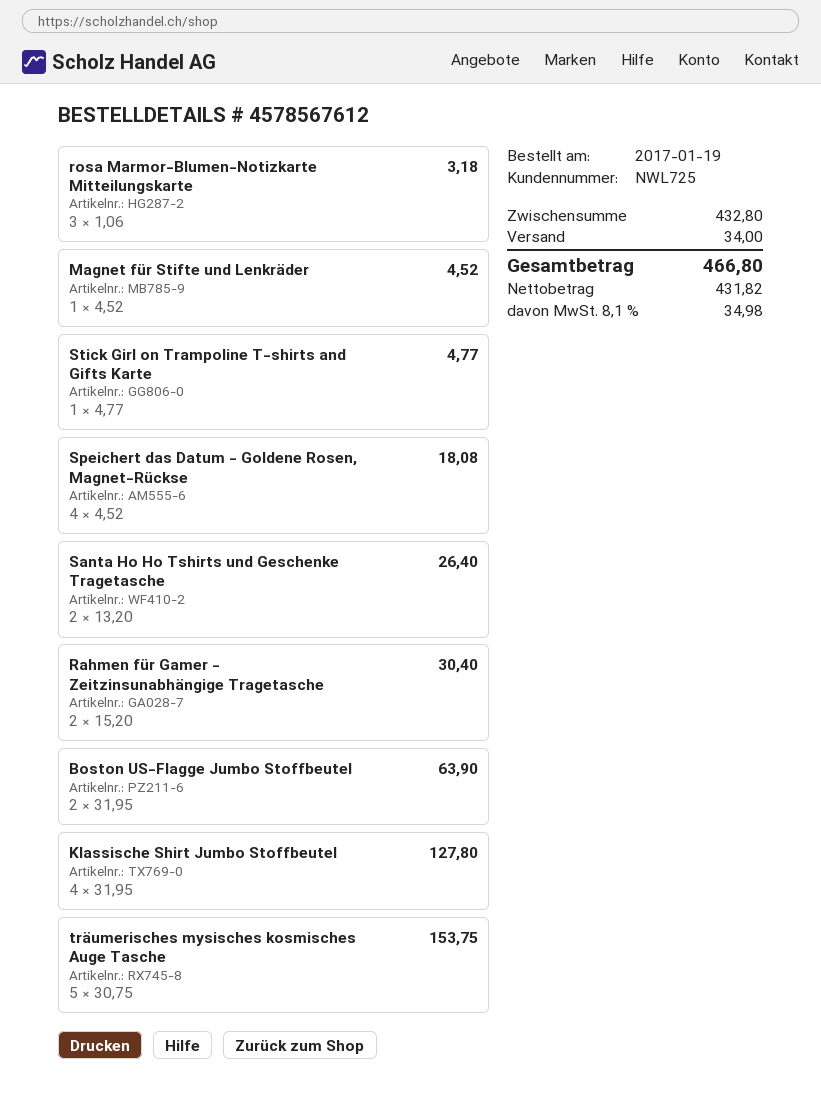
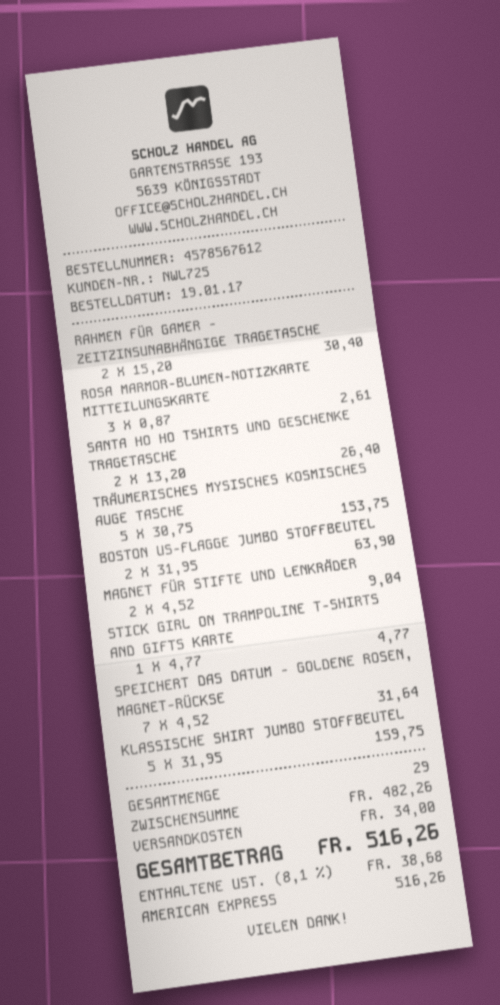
rosa Marmor-Blumen-Notizkarte Mitteilungskarte: 3 x 1.06 = 3.18 -> 3 x 0.87 = 2.61
Magnet für Stifte und Lenkräder: 1 x 4.52 = 4.52 -> 2 x 4.52 = 9.04
Speichert das Datum - Goldene Rosen, Magnet-Rückse: 4 x 4.52 = 18.08 -> 7 x 4.52 = 31.64
Klassische Shirt Jumbo Stoffbeutel: 4 x 31.95 = 127.80 -> 5 x 31.95 = 159.75
subtotal: 432.80 -> 482.26
tax: 8.1% = 34.98 -> 8.1% = 38.68
total: 466.80 -> 516.26

